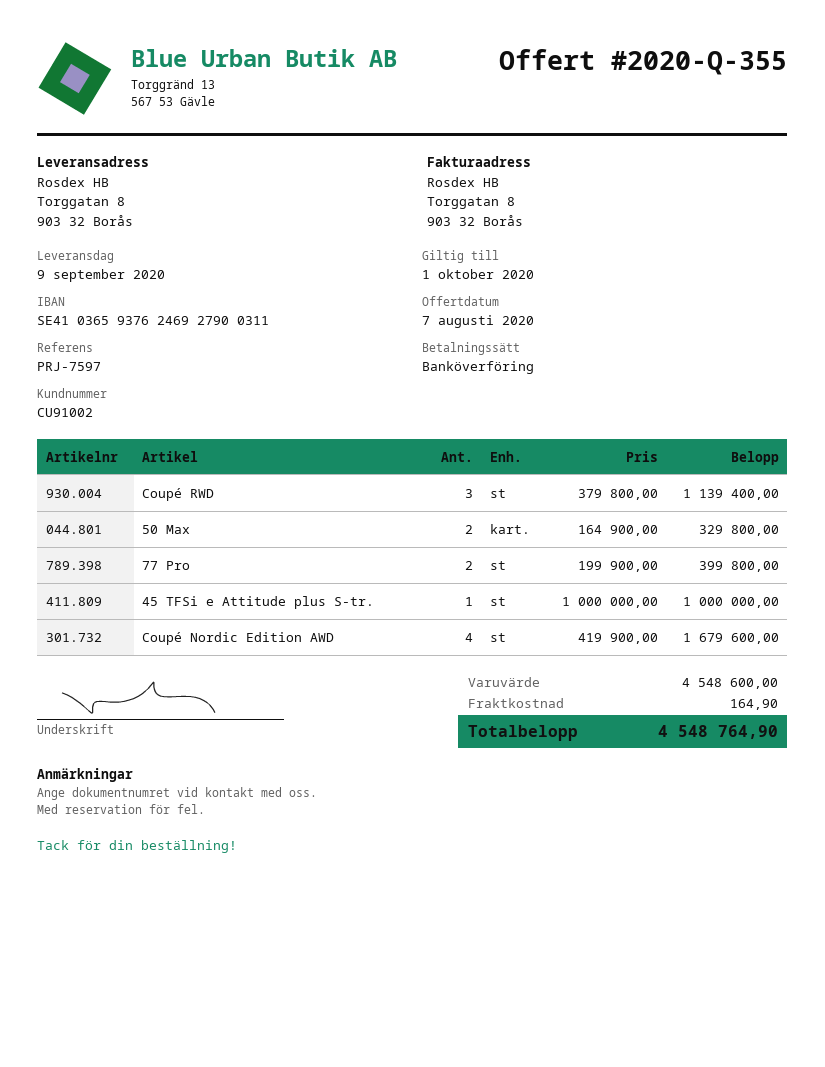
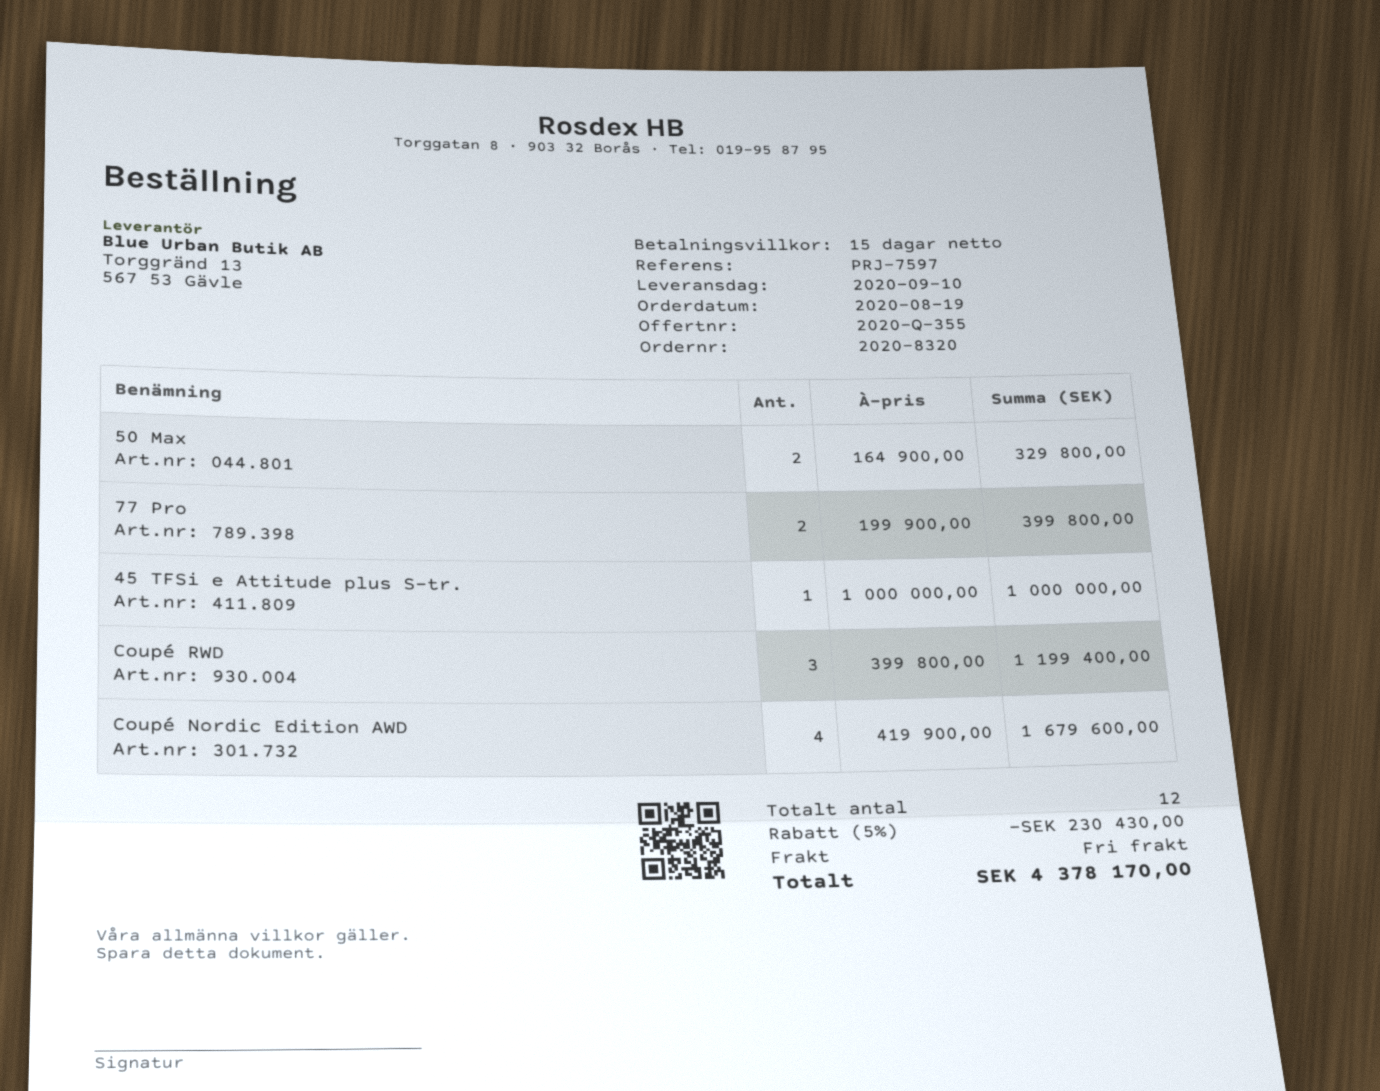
delivery date: 2020-09-09 -> 2020-09-10
Coupé RWD: 3 x 379800.00 = 1139400.00 -> 3 x 399800.00 = 1199400.00
discount: none -> 5% = 230430.00
shipping: 164.90 -> 0.00
total: 4548764.90 -> 4378170.00

